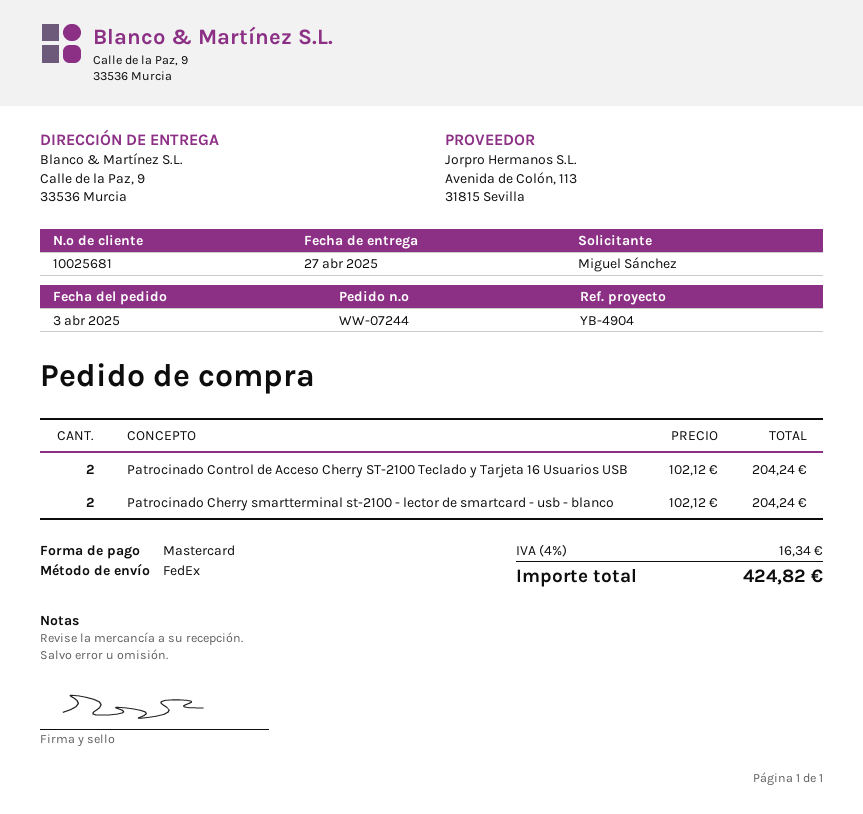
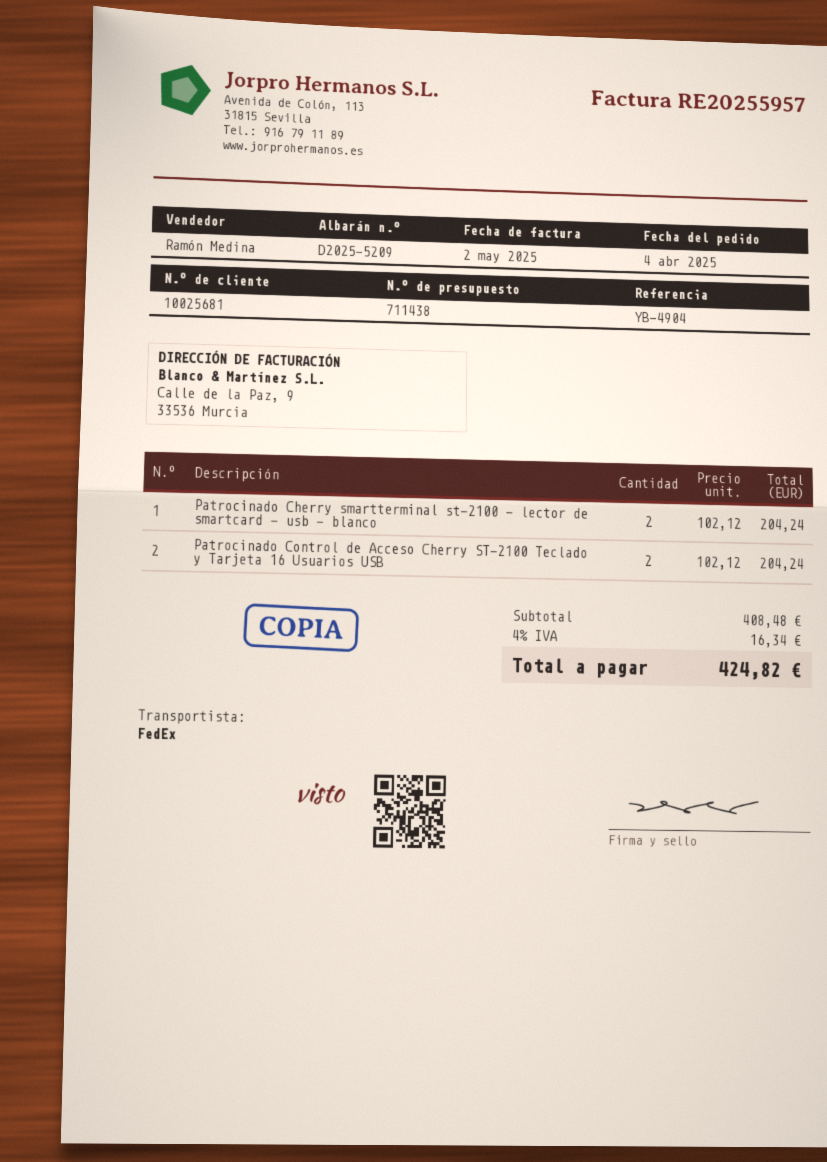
order date: 2025-04-03 -> 2025-04-04

